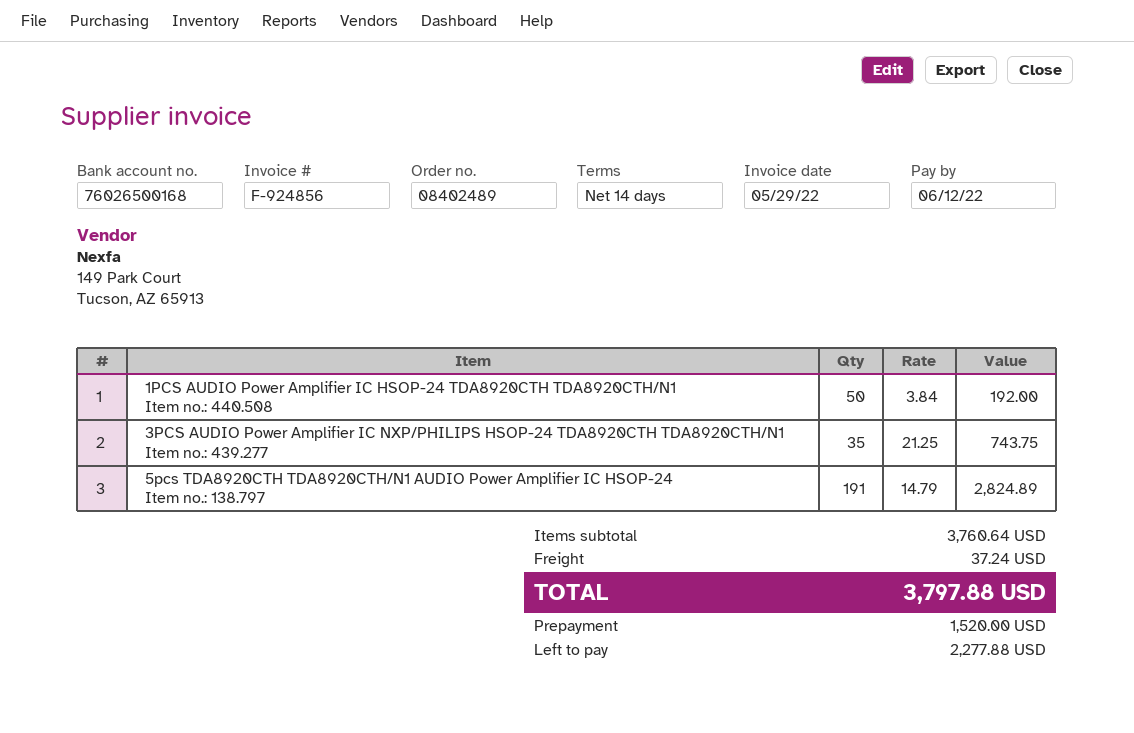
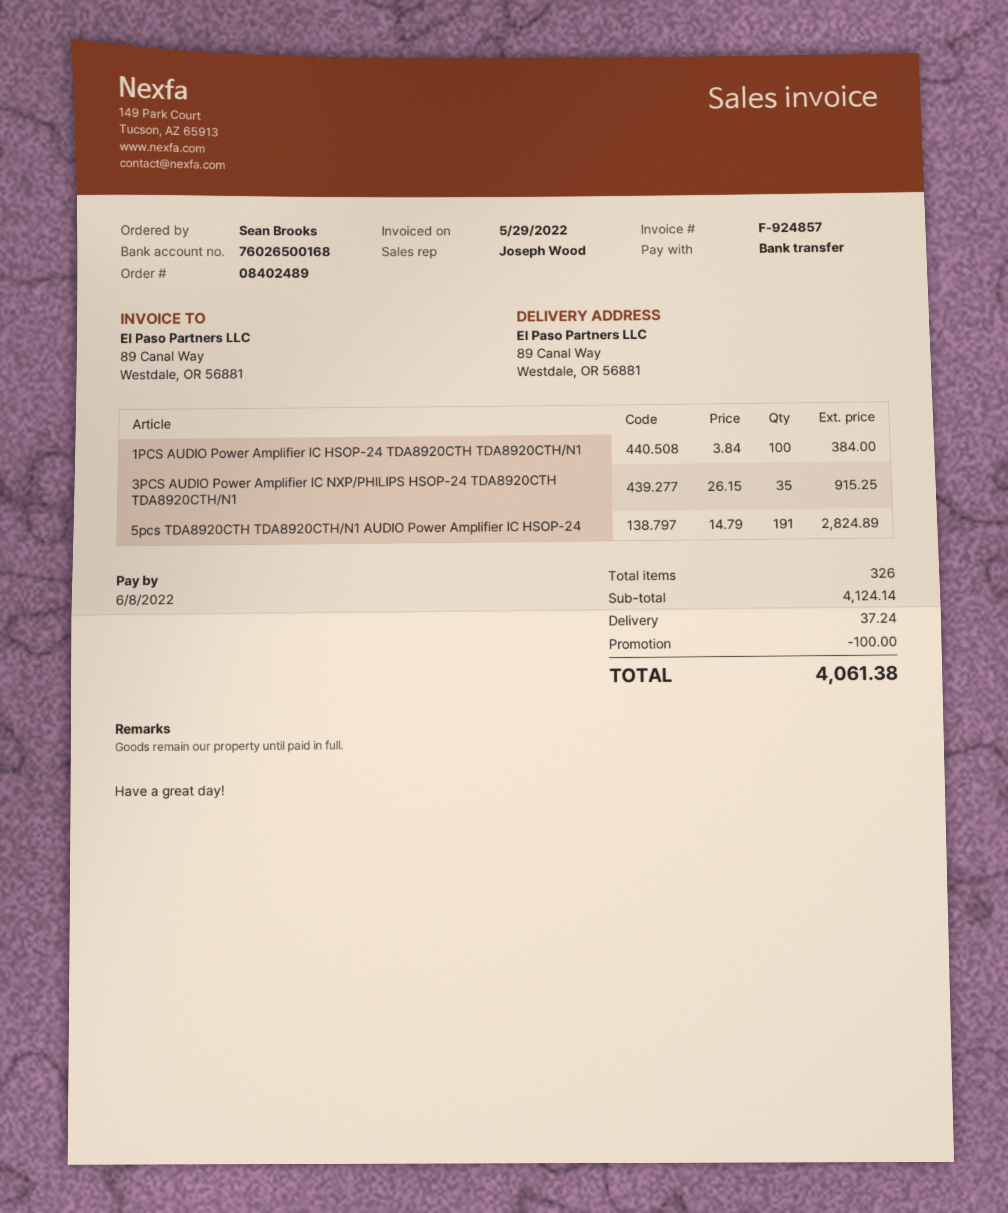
invoice number: F-924856 -> F-924857
due date: 2022-06-12 -> 2022-06-08
1PCS AUDIO Power Amplifier IC HSOP-24 TDA8920CTH TDA8920CTH/N1: 50 x 3.84 = 192.00 -> 100 x 3.84 = 384.00
3PCS AUDIO Power Amplifier IC NXP/PHILIPS HSOP-24 TDA8920CTH TDA8920CTH/N1: 35 x 21.25 = 743.75 -> 35 x 26.15 = 915.25
subtotal: 3760.64 -> 4124.14
discount: none -> 100.00
total: 3797.88 -> 4061.38

